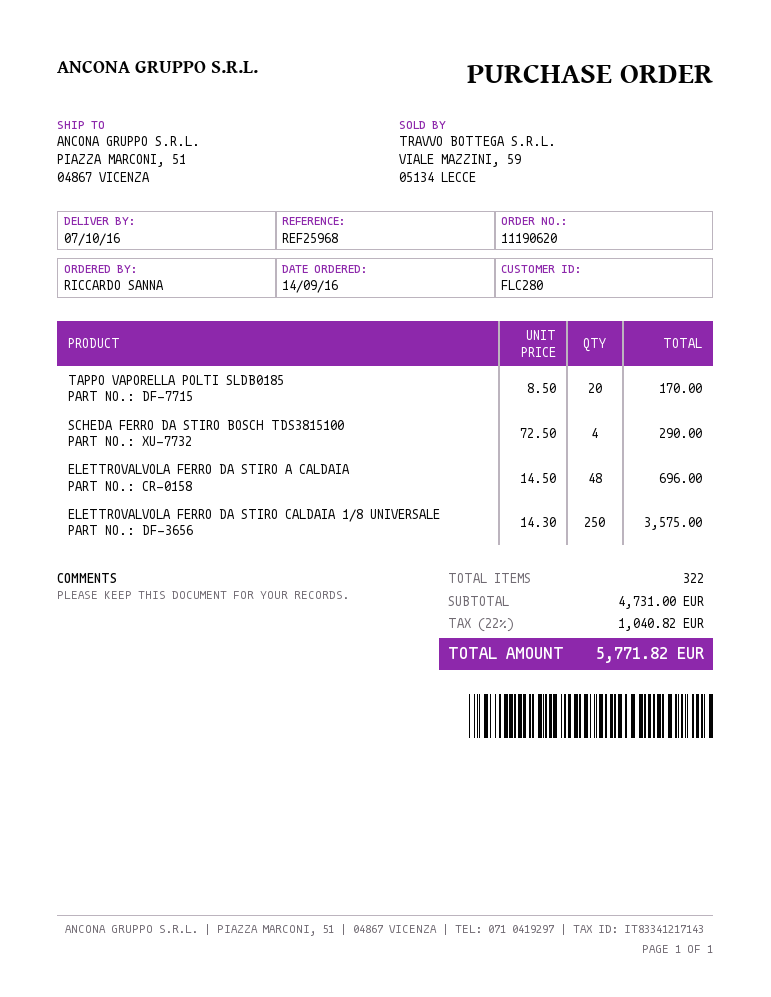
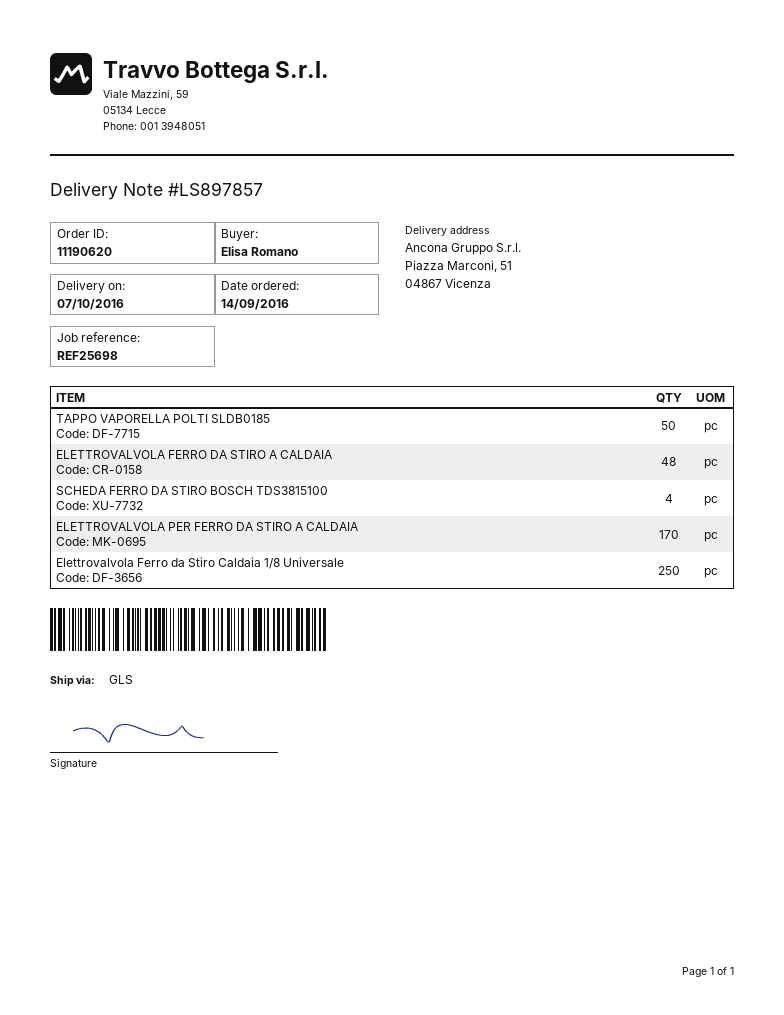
reference: REF25968 -> REF25698
ordered by: RICCARDO SANNA -> Elisa Romano
TAPPO VAPORELLA POLTI SLDB0185: 20 -> 50
ELETTROVALVOLA PER FERRO DA STIRO A CALDAIA: none -> 170

